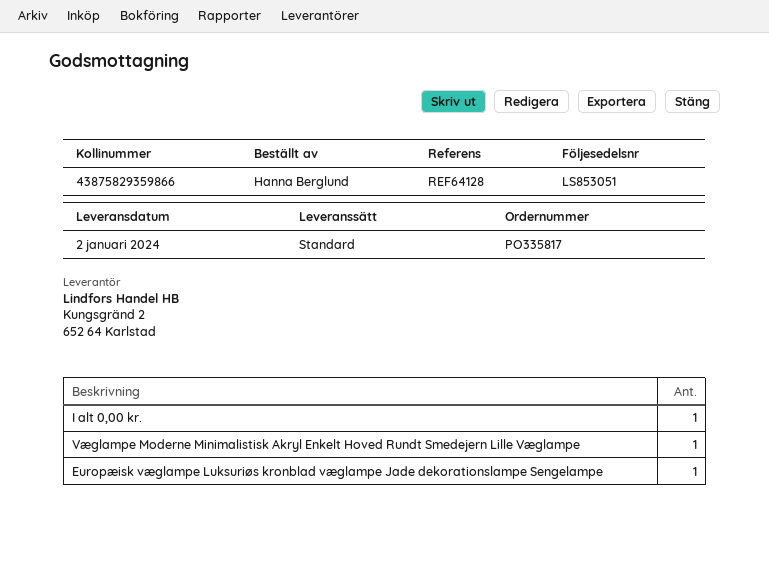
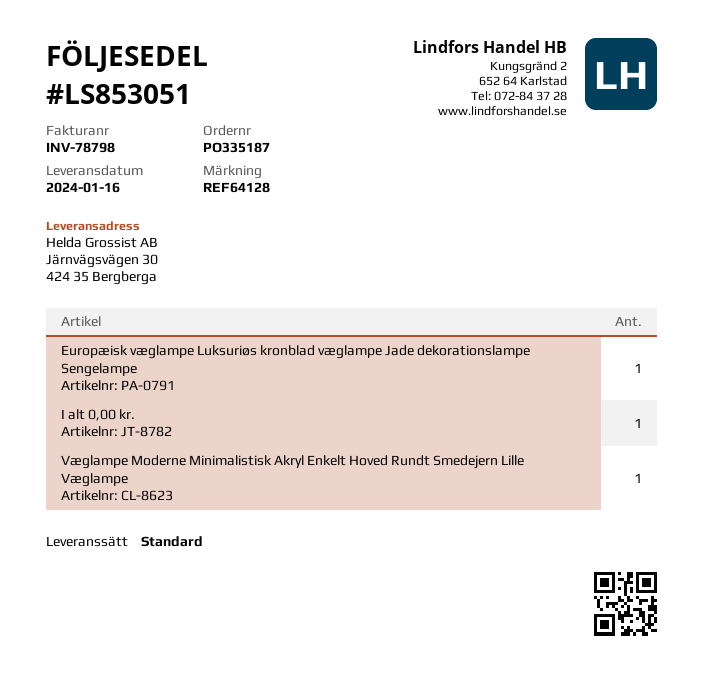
order number: PO335817 -> PO335187
delivery date: 2024-01-02 -> 2024-01-16

